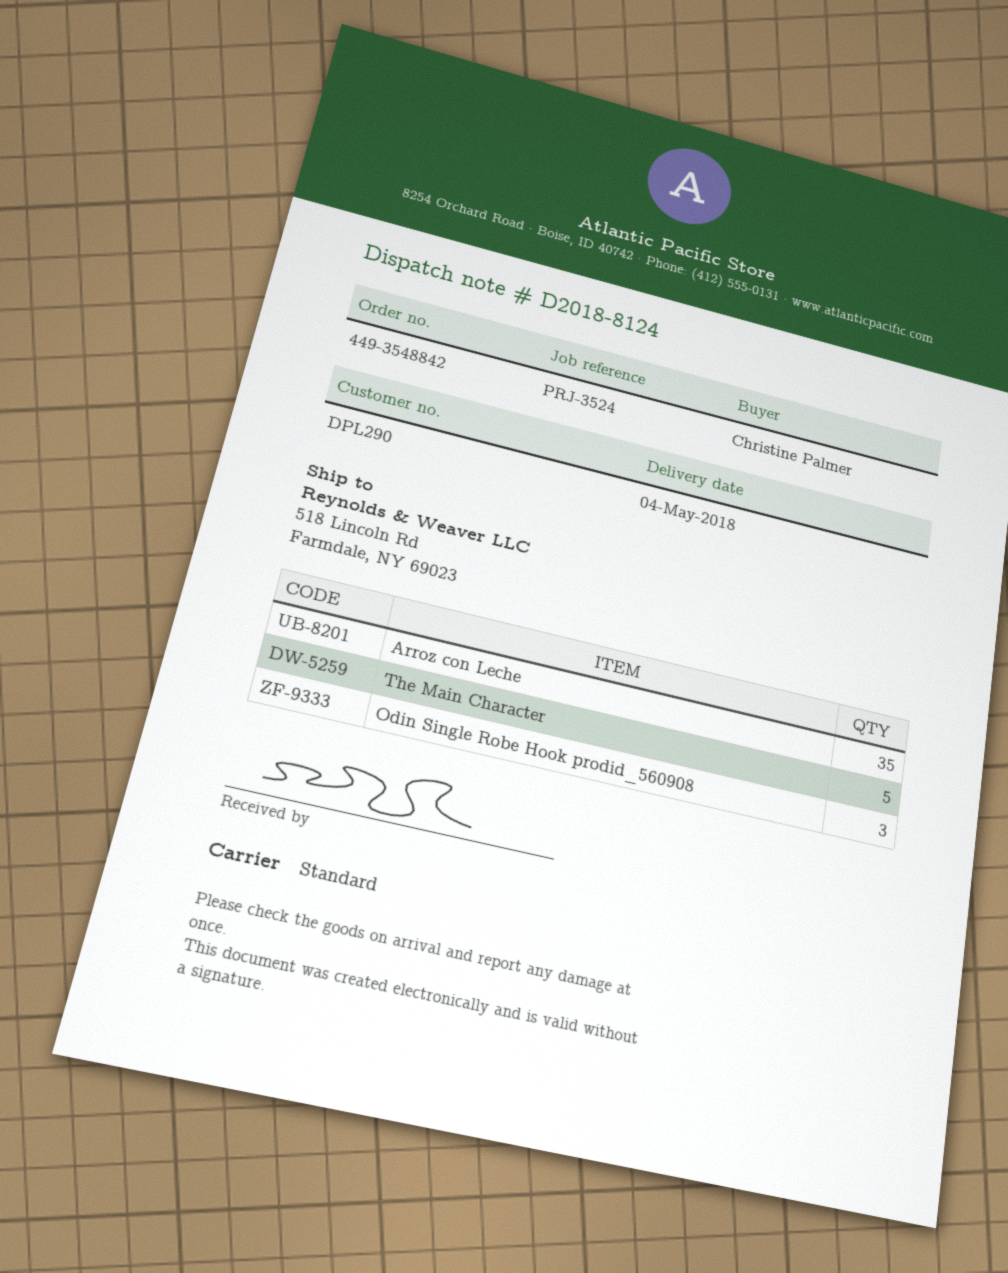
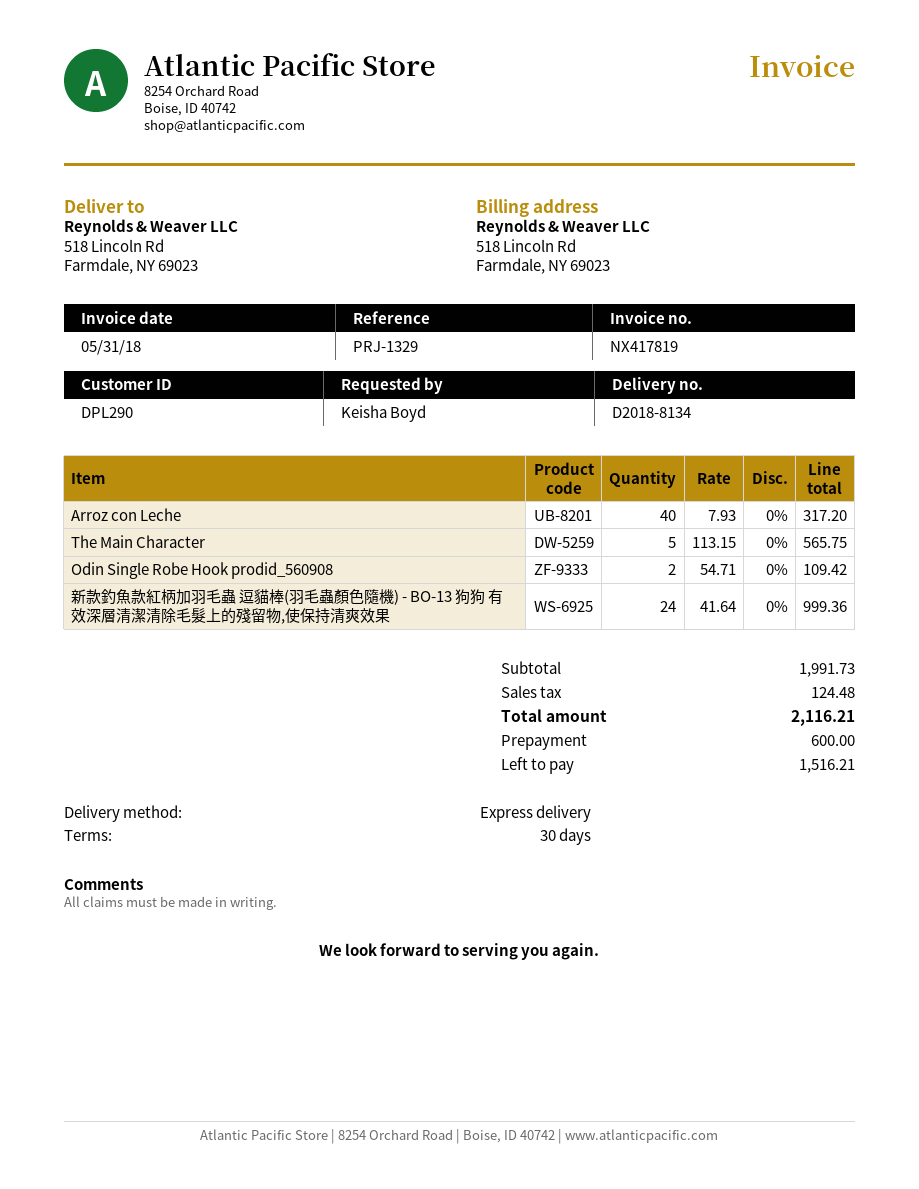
delivery note number: D2018-8124 -> D2018-8134
reference: PRJ-3524 -> PRJ-1329
ordered by: Christine Palmer -> Keisha Boyd
shipping method: standard -> express
Arroz con Leche: 35 -> 40
Odin Single Robe Hook prodid_560908: 3 -> 2
新款釣魚款紅柄加羽毛蟲 逗貓棒(羽毛蟲顏色隨機) - BO-13 狗狗 有效深層清潔清除毛髮上的殘留物,使保持清爽效果: none -> 24

